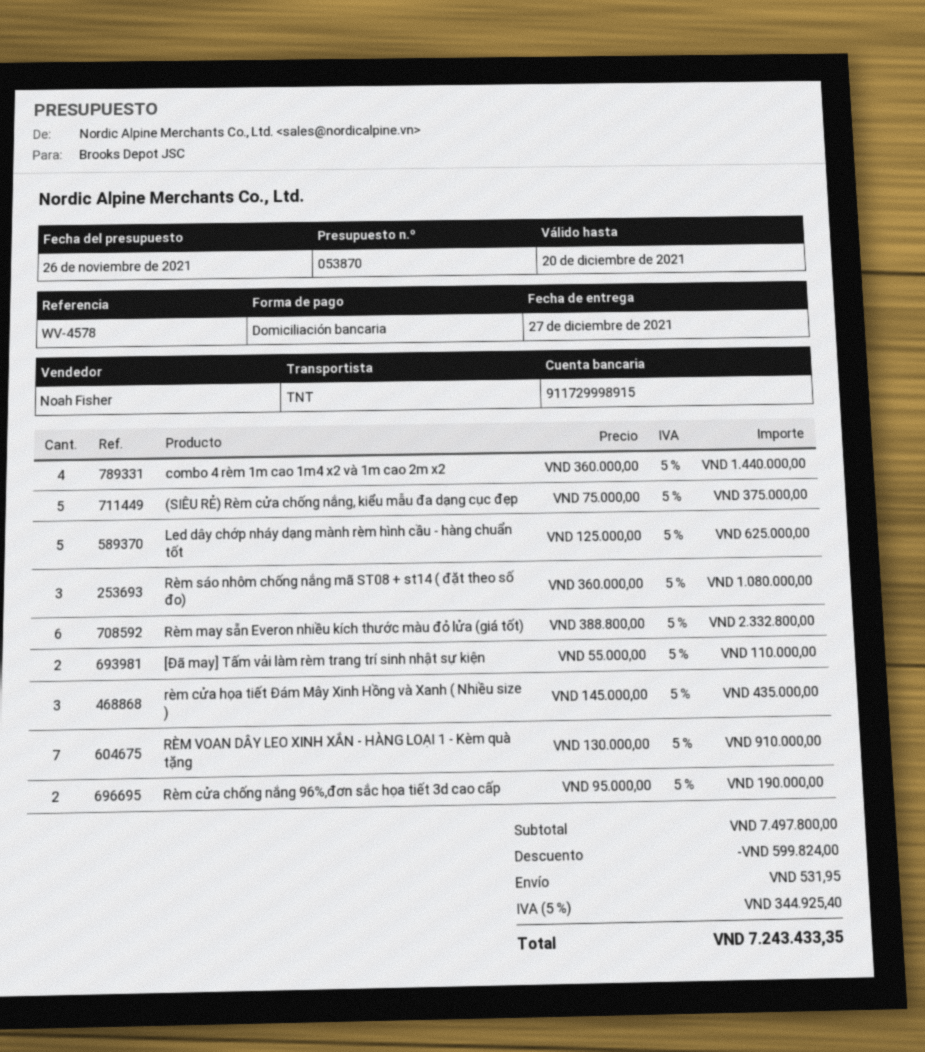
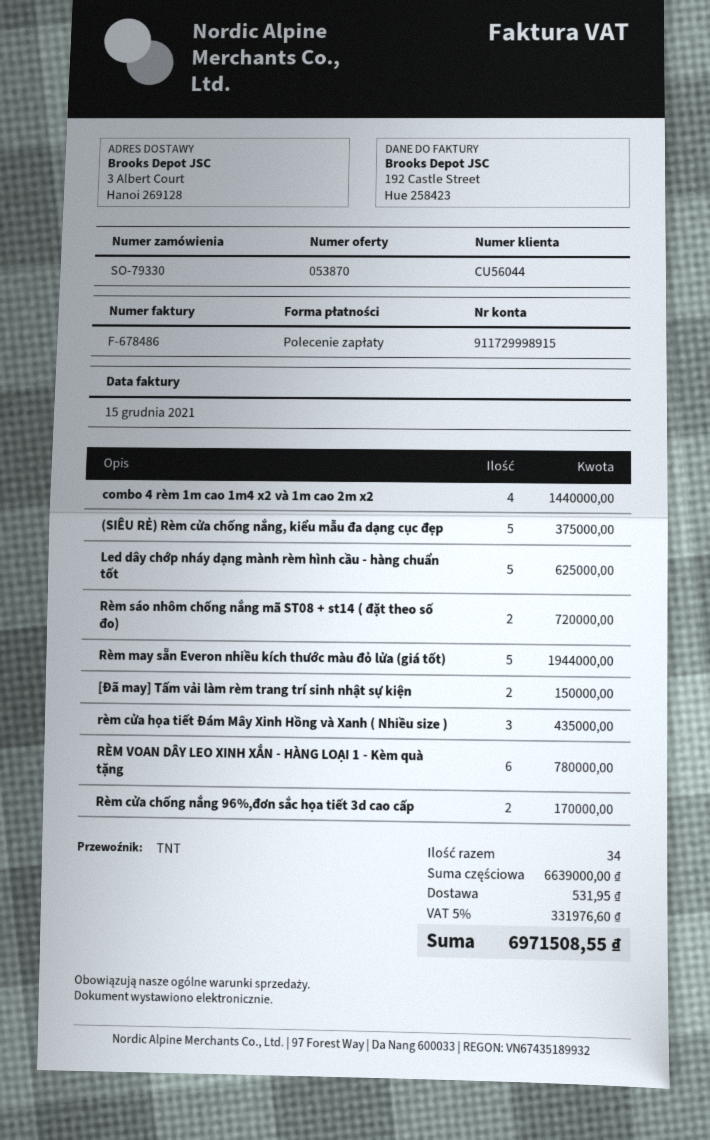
Rèm sáo nhôm chống nắng mã ST08 + st14 ( đặt theo số đo): 3 for 1080000.00 -> 2 for 720000.00
Rèm may sẵn Everon nhiều kích thước màu đỏ lửa (giá tốt): 6 for 2332800.00 -> 5 for 1944000.00
[Đã may] Tấm vải làm rèm trang trí sinh nhật sự kiện: 2 for 110000.00 -> 2 for 150000.00
RÈM VOAN DÂY LEO XINH XẮN - HÀNG LOẠI 1 - Kèm quà tặng: 7 for 910000.00 -> 6 for 780000.00
Rèm cửa chống nắng 96%,đơn sắc họa tiết 3d cao cấp: 2 for 190000.00 -> 2 for 170000.00
subtotal: 7497800.00 -> 6639000.00
discount: 599824.00 -> none
tax: 5% = 344925.40 -> 5% = 331976.60
total: 7243433.35 -> 6971508.55

